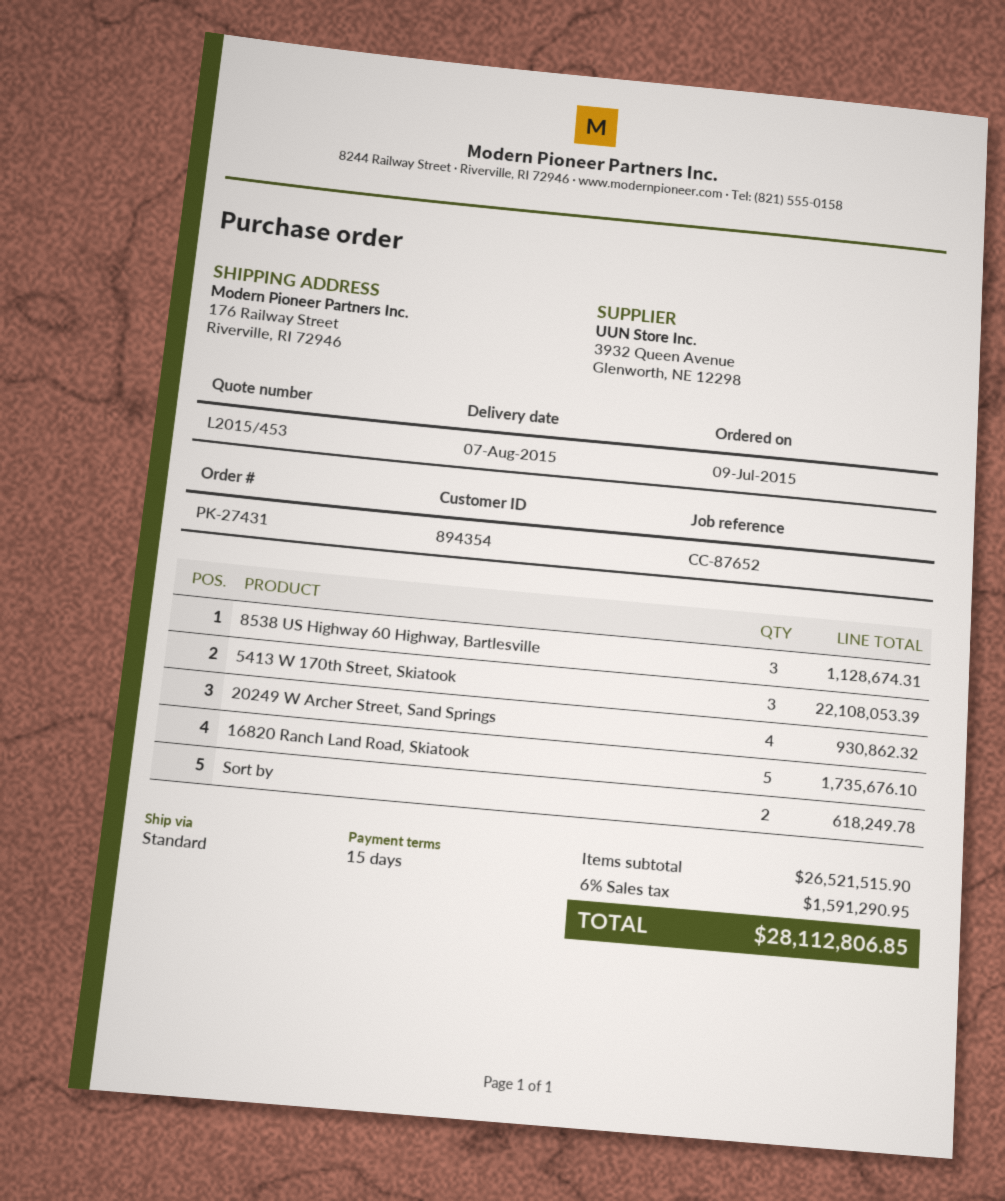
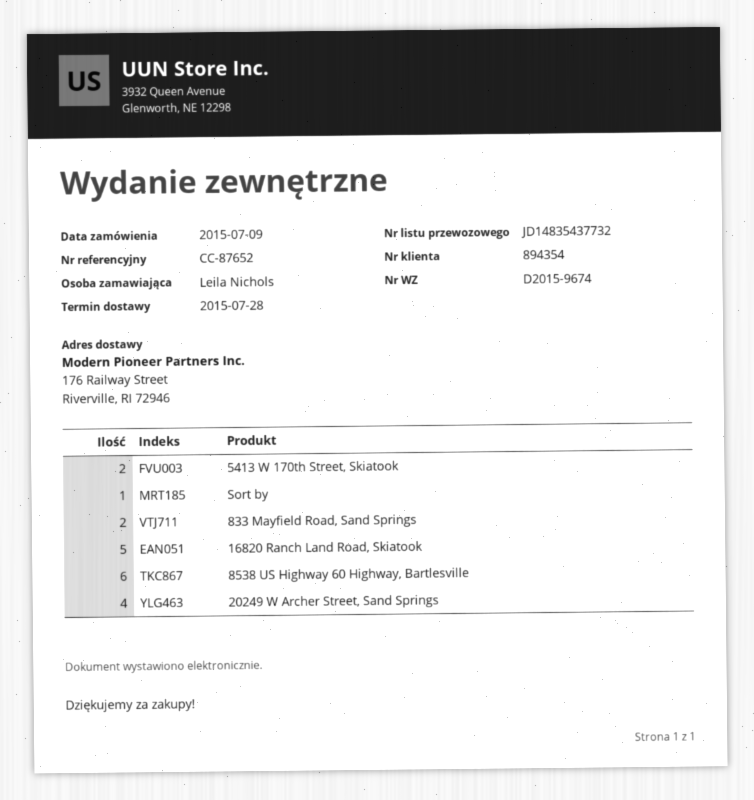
delivery date: 2015-08-07 -> 2015-07-28
8538 US Highway 60 Highway, Bartlesville: 3 -> 6
5413 W 170th Street, Skiatook: 3 -> 2
Sort by: 2 -> 1
833 Mayfield Road, Sand Springs: none -> 2

